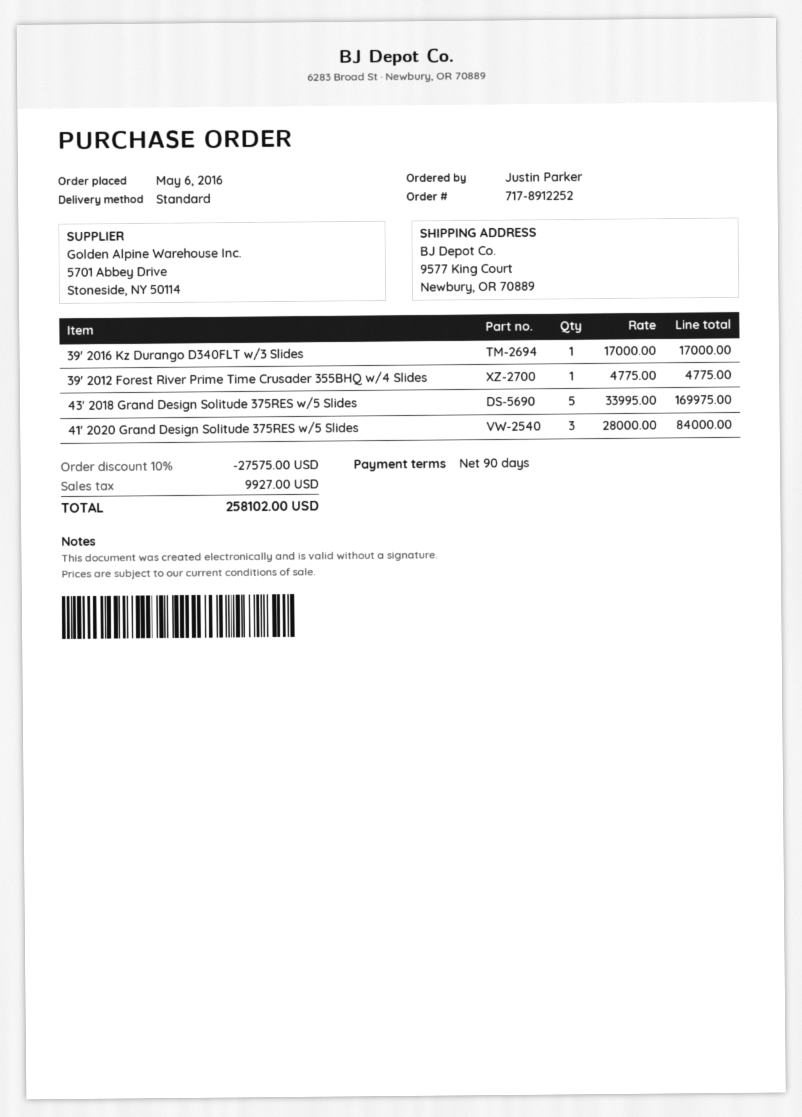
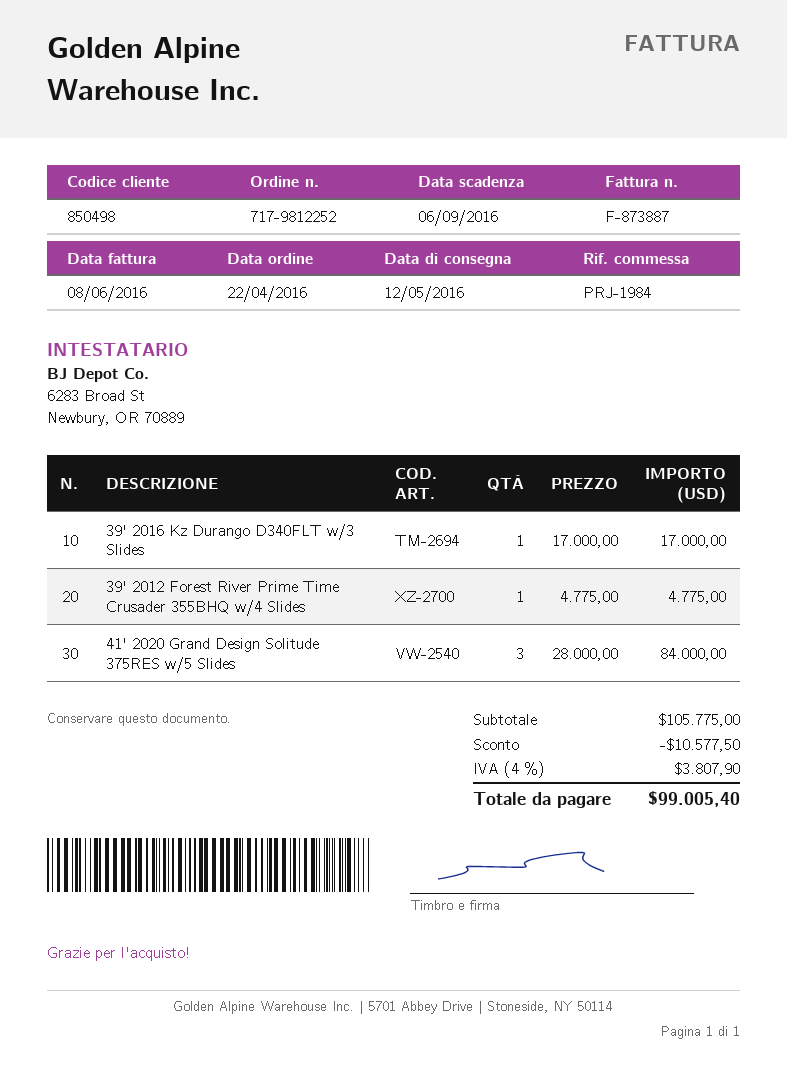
order number: 717-8912252 -> 717-9812252
order date: 2016-05-06 -> 2016-04-22
43' 2018 Grand Design Solitude 375RES w/5 Slides: 5 x 33995.00 = 169975.00 -> none
discount: 27575.00 -> 10577.50
tax: 9927.00 -> 3807.90
total: 258102.00 -> 99005.40

